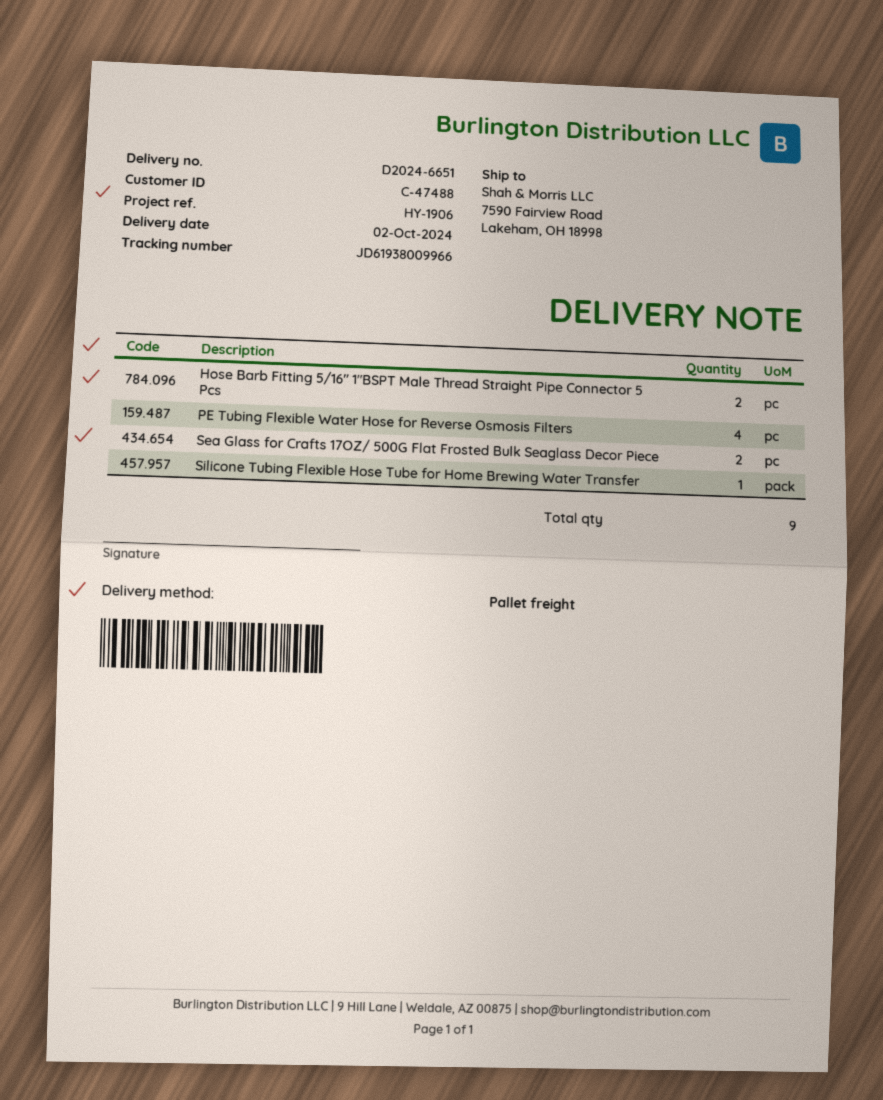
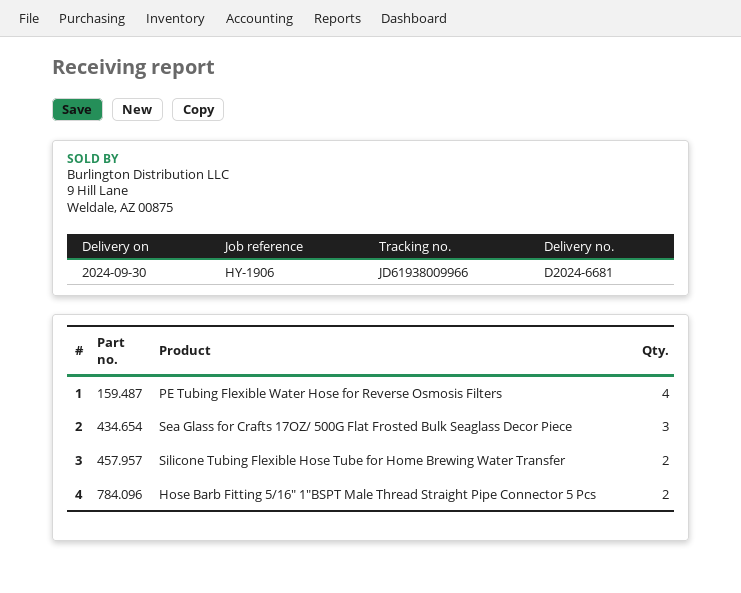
delivery note number: D2024-6651 -> D2024-6681
delivery date: 2024-10-02 -> 2024-09-30
Sea Glass for Crafts 17OZ/ 500G Flat Frosted Bulk Seaglass Decor Piece: 2 -> 3
Silicone Tubing Flexible Hose Tube for Home Brewing Water Transfer: 1 -> 2

